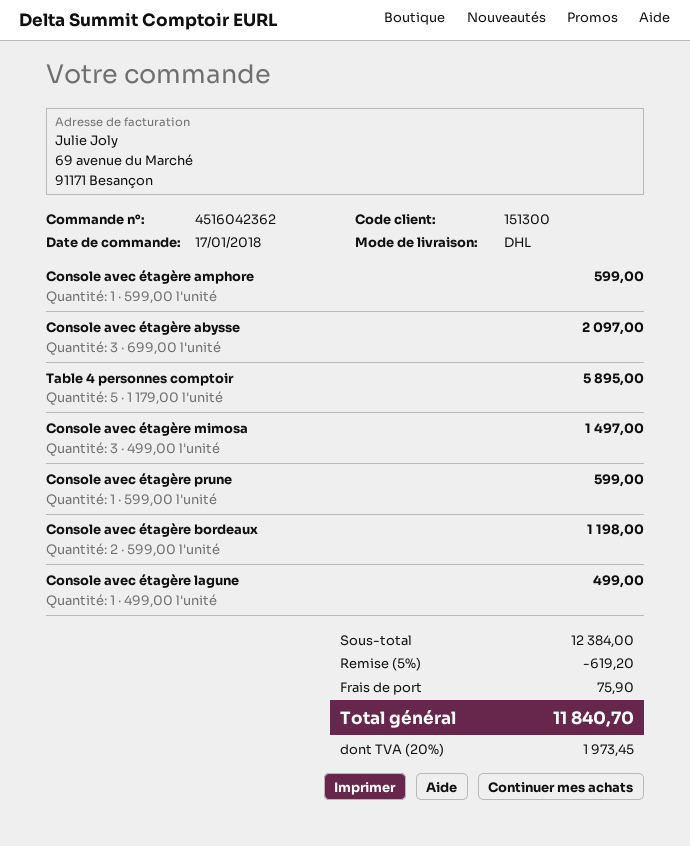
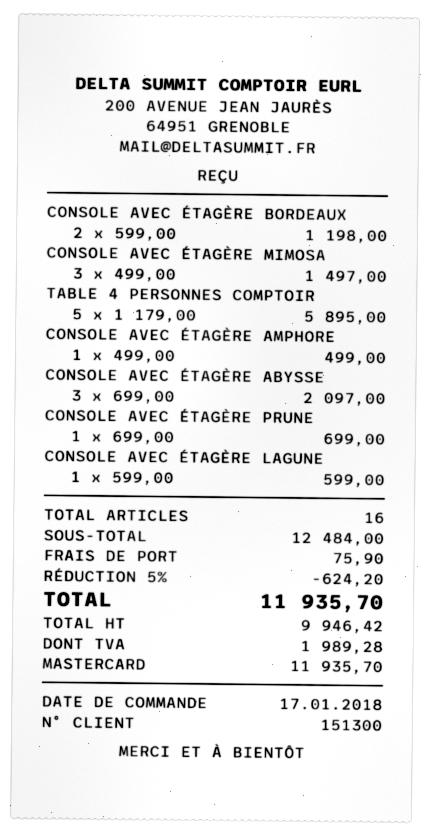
Console avec étagère amphore: 1 x 599.00 = 599.00 -> 1 x 499.00 = 499.00
Console avec étagère prune: 1 x 599.00 = 599.00 -> 1 x 699.00 = 699.00
Console avec étagère lagune: 1 x 499.00 = 499.00 -> 1 x 599.00 = 599.00
subtotal: 12384.00 -> 12484.00
discount: 5% = 619.20 -> 5% = 624.20
tax: 1973.45 -> 1989.28
total: 11840.70 -> 11935.70

